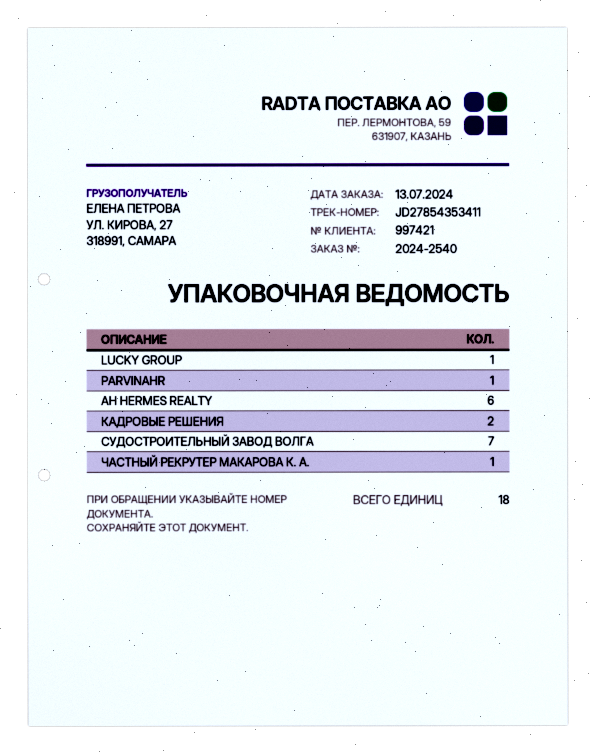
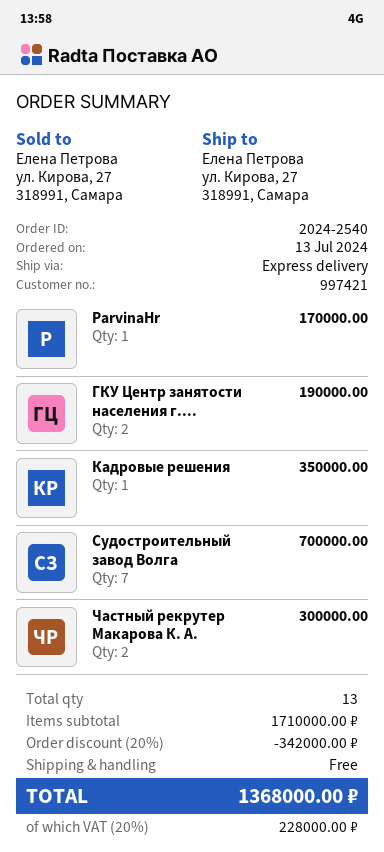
LUCKY GROUP: 1 -> none
АН HERMES REALTY: 6 -> none
КАДРОВЫЕ РЕШЕНИЯ: 2 -> 1
ЧАСТНЫЙ РЕКРУТЕР МАКАРОВА К. А.: 1 -> 2
ГКУ Центр занятости населения г....: none -> 2
total quantity: 18 -> 13

